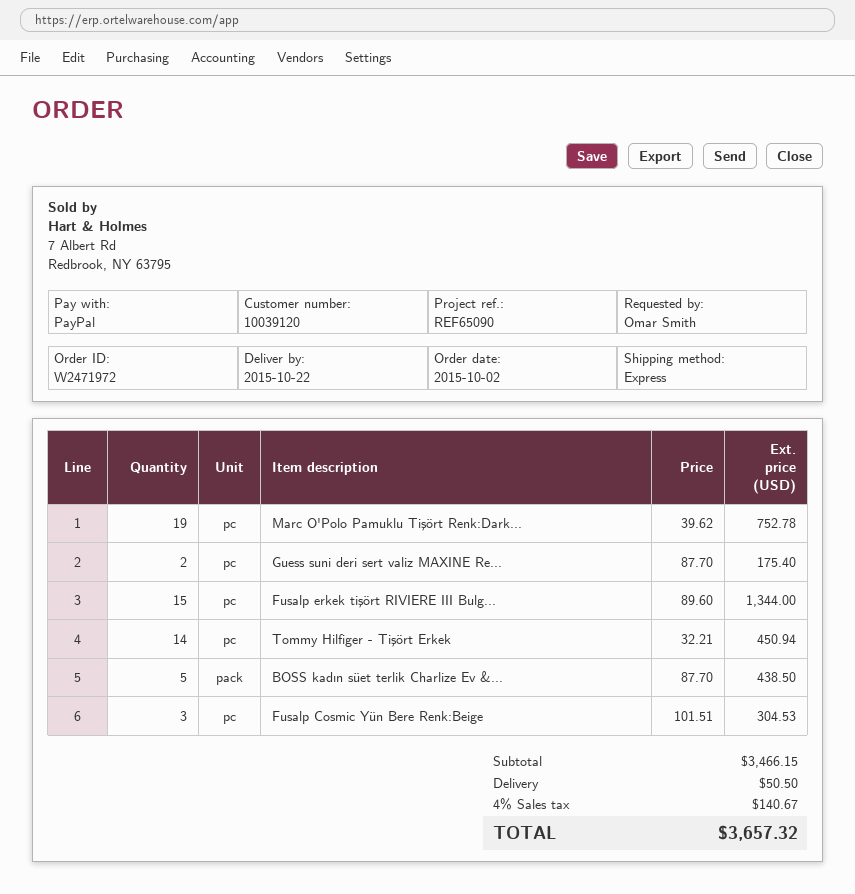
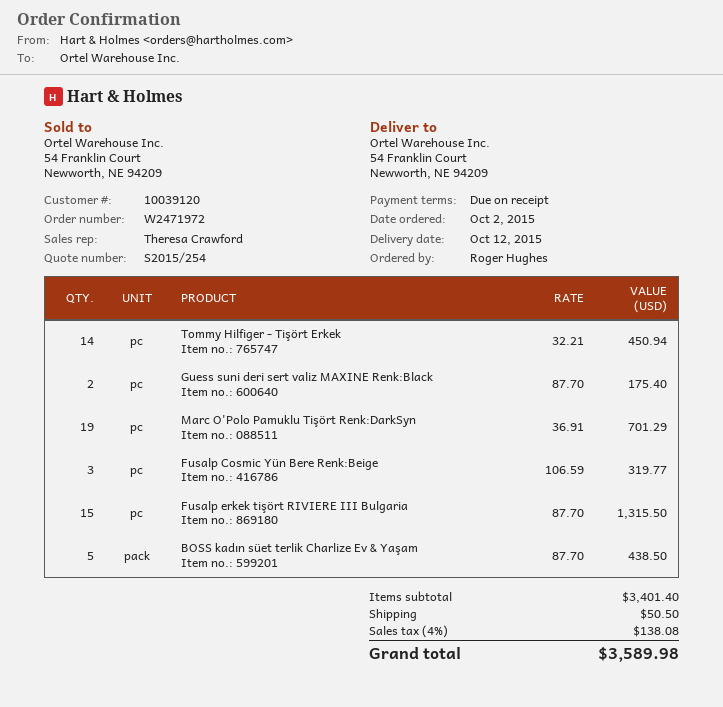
delivery date: 2015-10-22 -> 2015-10-12
ordered by: Omar Smith -> Roger Hughes
Marc O'Polo Pamuklu Tişört Renk:Dark...: 19 x 39.62 = 752.78 -> 19 x 36.91 = 701.29
Fusalp erkek tişört RIVIERE III Bulg...: 15 x 89.60 = 1344.00 -> 15 x 87.70 = 1315.50
Fusalp Cosmic Yün Bere Renk:Beige: 3 x 101.51 = 304.53 -> 3 x 106.59 = 319.77
subtotal: 3466.15 -> 3401.40
tax: 4% = 140.67 -> 4% = 138.08
total: 3657.32 -> 3589.98

